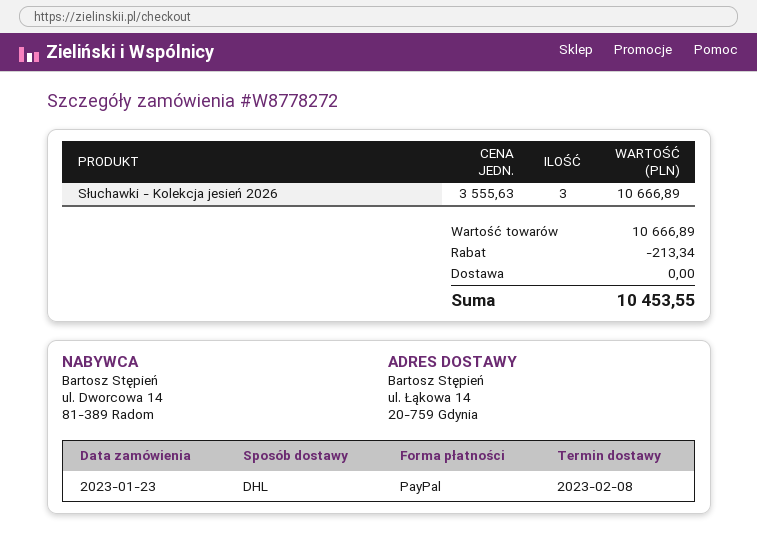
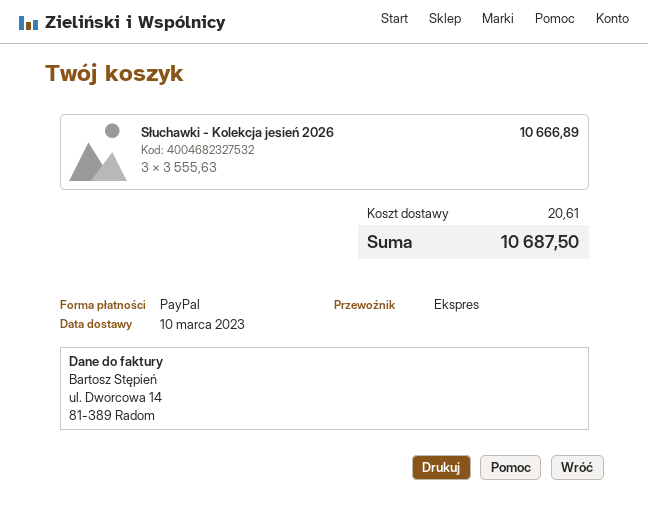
delivery date: 2023-02-08 -> 2023-03-10
shipping method: DHL -> express
discount: 213.34 -> none
shipping: 0.00 -> 20.61
total: 10453.55 -> 10687.50

